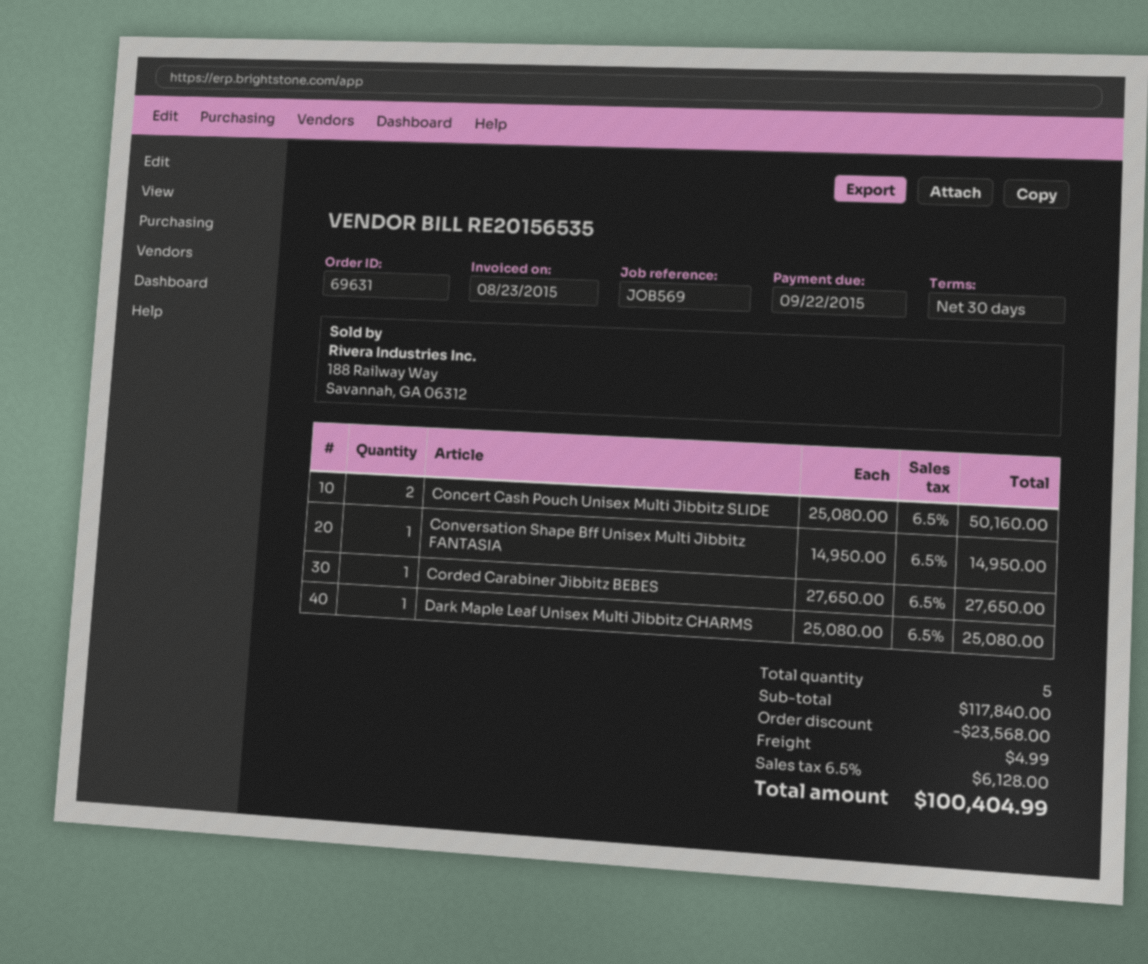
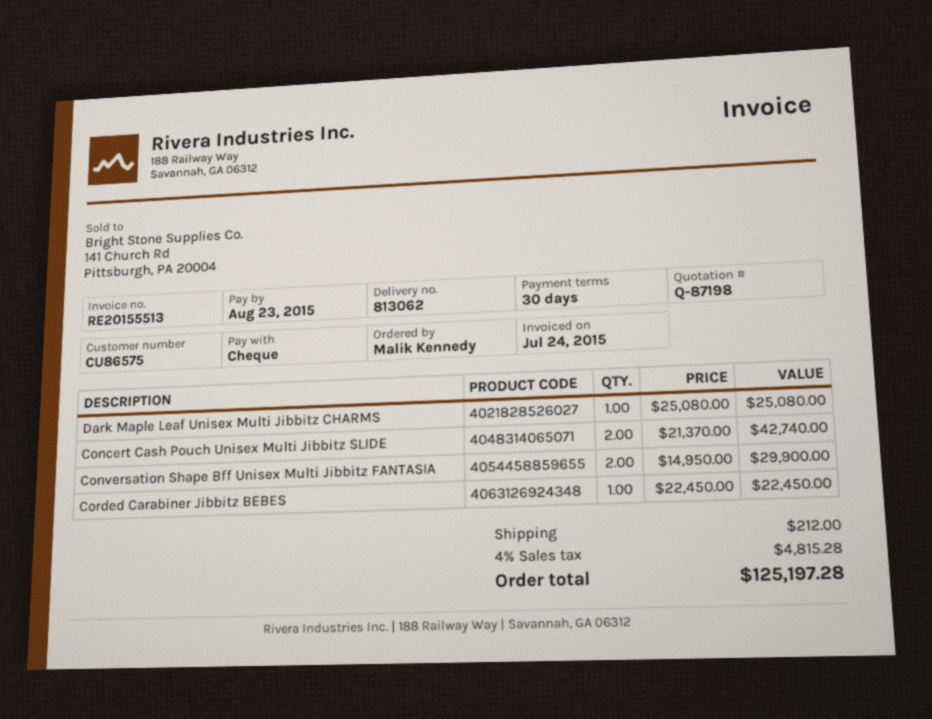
invoice number: RE20156535 -> RE20155513
invoice date: 2015-08-23 -> 2015-07-24
due date: 2015-09-22 -> 2015-08-23
Concert Cash Pouch Unisex Multi Jibbitz SLIDE: 2 x 25080.00 = 50160.00 -> 2 x 21370.00 = 42740.00
Conversation Shape Bff Unisex Multi Jibbitz FANTASIA: 1 x 14950.00 = 14950.00 -> 2 x 14950.00 = 29900.00
Corded Carabiner Jibbitz BEBES: 1 x 27650.00 = 27650.00 -> 1 x 22450.00 = 22450.00
discount: 23568.00 -> none
shipping: 4.99 -> 212.00
tax: 6.5% = 6128.00 -> 4% = 4815.28
total: 100404.99 -> 125197.28

